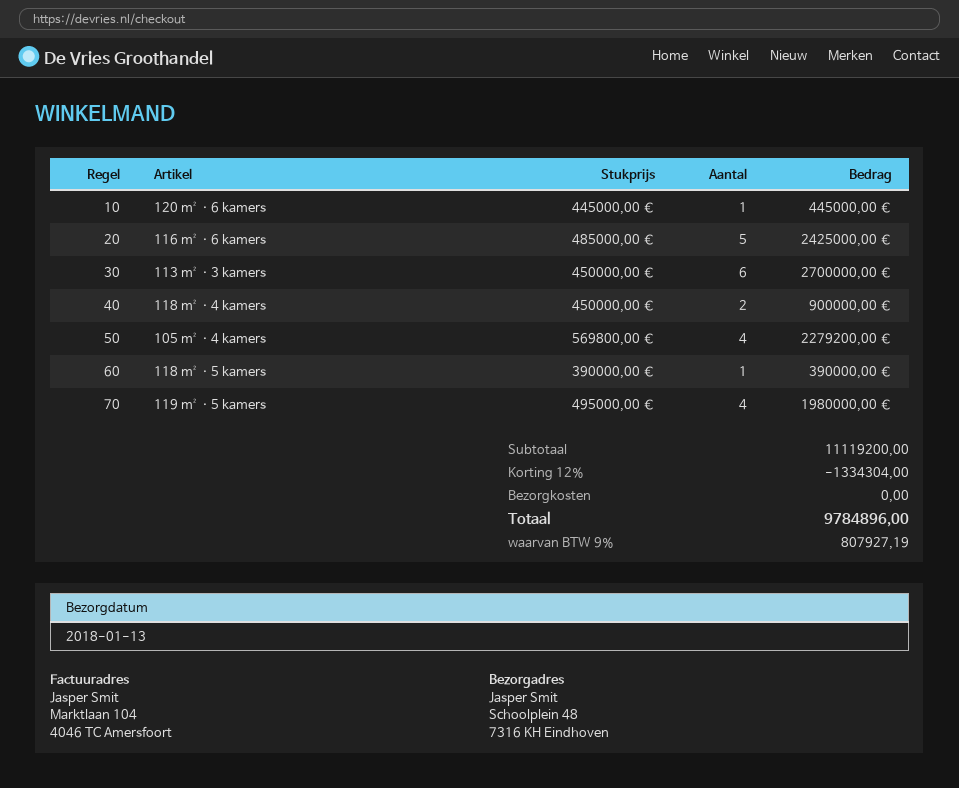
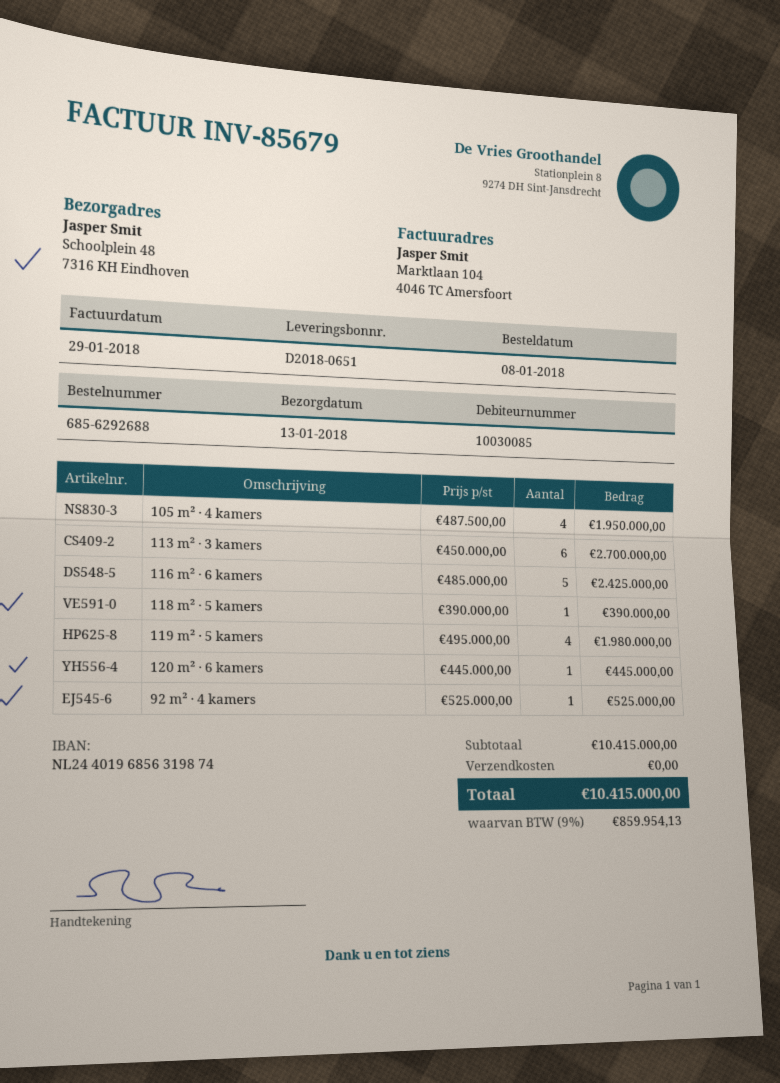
118 m² · 4 kamers: 2 x 450000.00 = 900000.00 -> none
105 m² · 4 kamers: 4 x 569800.00 = 2279200.00 -> 4 x 487500.00 = 1950000.00
92 m² · 4 kamers: none -> 1 x 525000.00 = 525000.00
subtotal: 11119200.00 -> 10415000.00
discount: 12% = 1334304.00 -> none
tax: 9% = 807927.19 -> 9% = 859954.13
total: 9784896.00 -> 10415000.00

